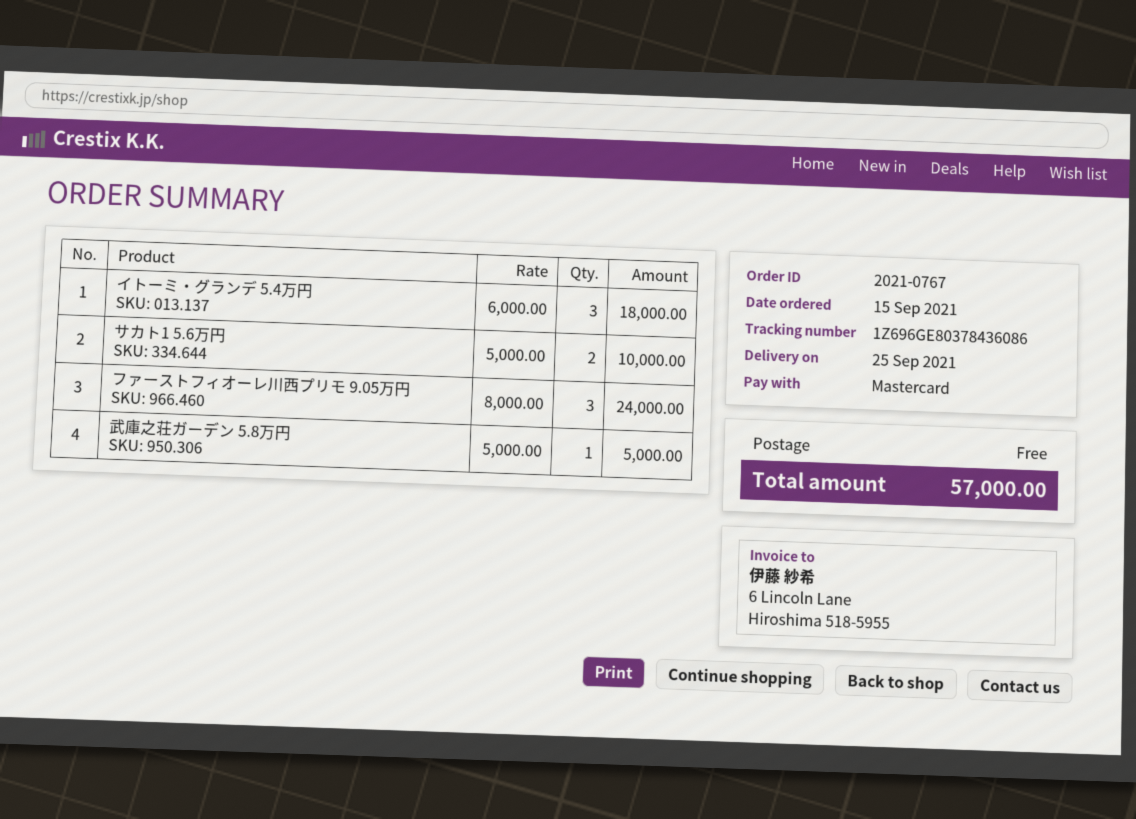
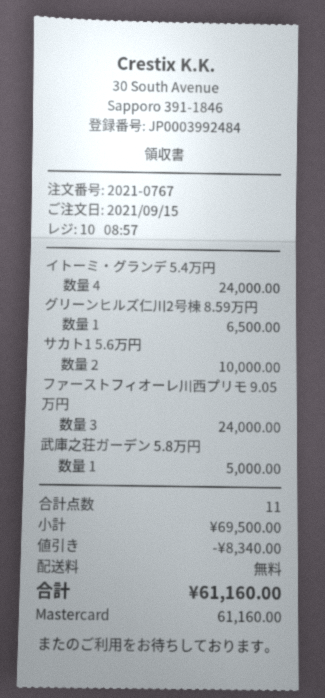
イトーミ・グランデ 5.4万円: 3 for 18000.00 -> 4 for 24000.00
グリーンヒルズ仁川2号棟 8.59万円: none -> 1 for 6500.00
discount: none -> 8340.00
total: 57000.00 -> 61160.00

